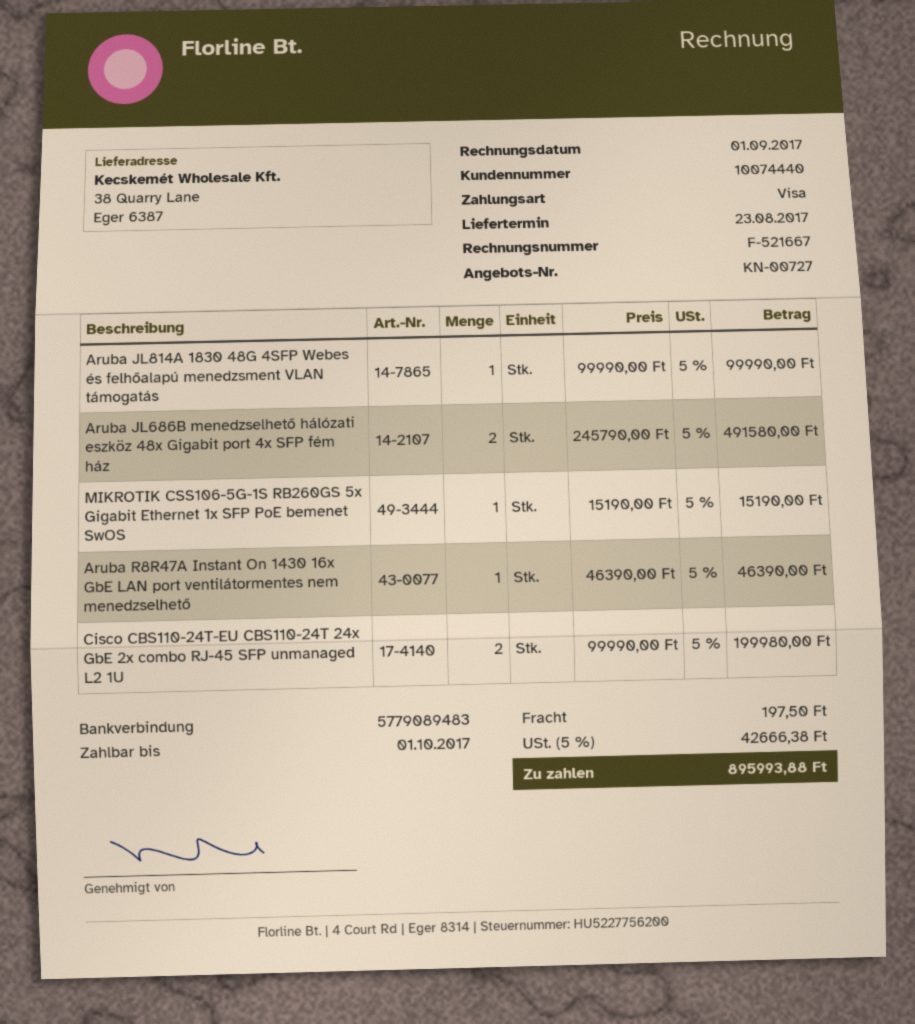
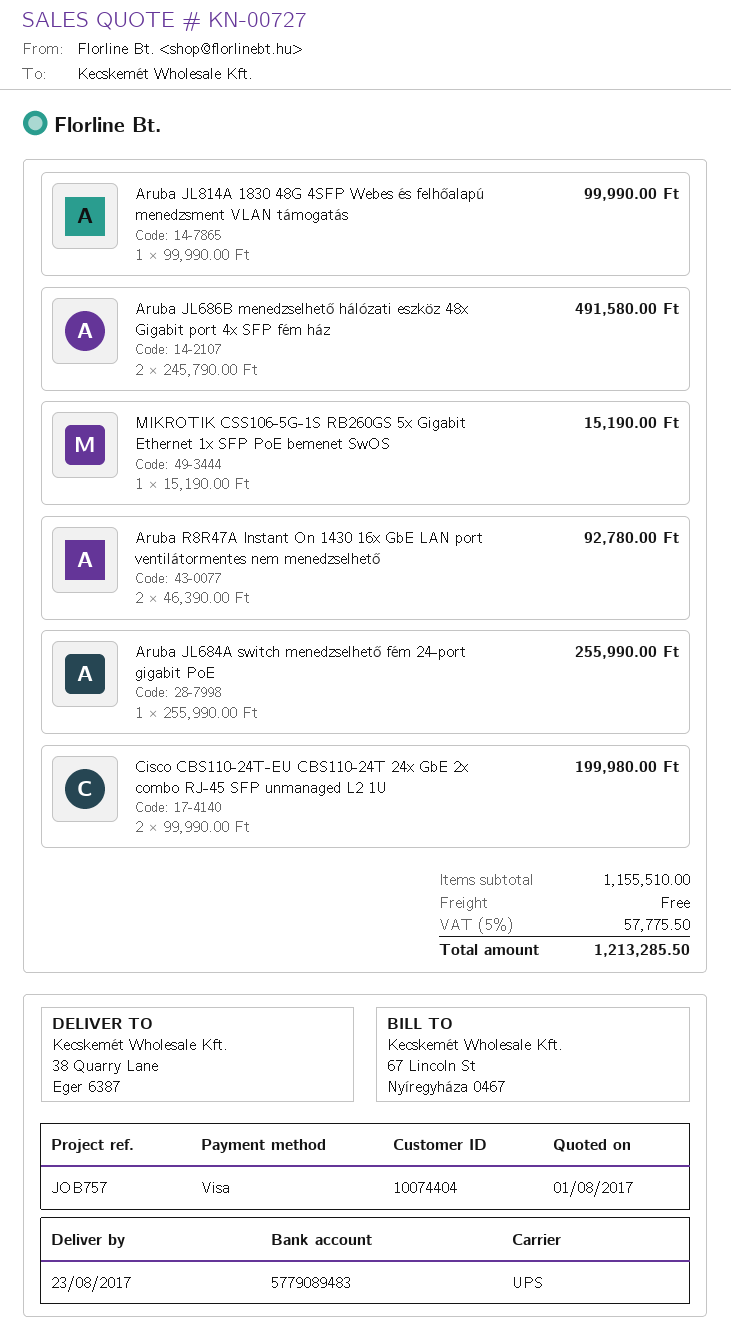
customer number: 10074440 -> 10074404
Aruba R8R47A Instant On 1430 16x GbE LAN port ventilátormentes nem menedzselhető: 1 x 46390.00 = 46390.00 -> 2 x 46390.00 = 92780.00
Aruba JL684A switch menedzselhető fém 24-port gigabit PoE: none -> 1 x 255990.00 = 255990.00
shipping: 197.50 -> 0.00
tax: 5% = 42666.38 -> 5% = 57775.50
total: 895993.88 -> 1213285.50

